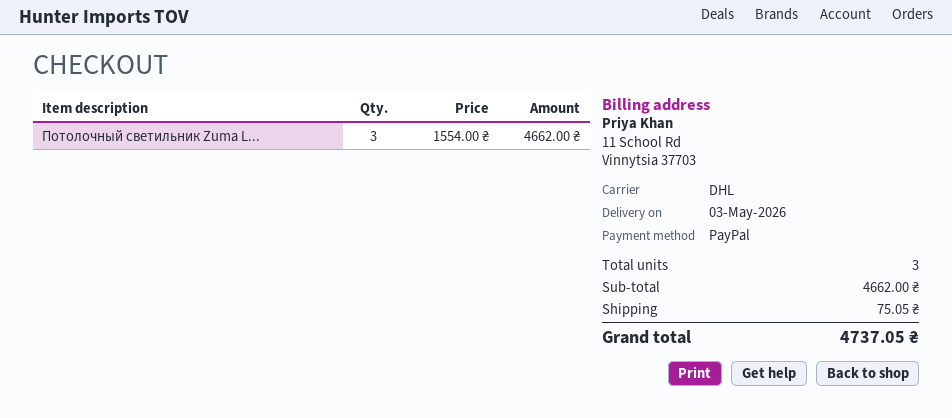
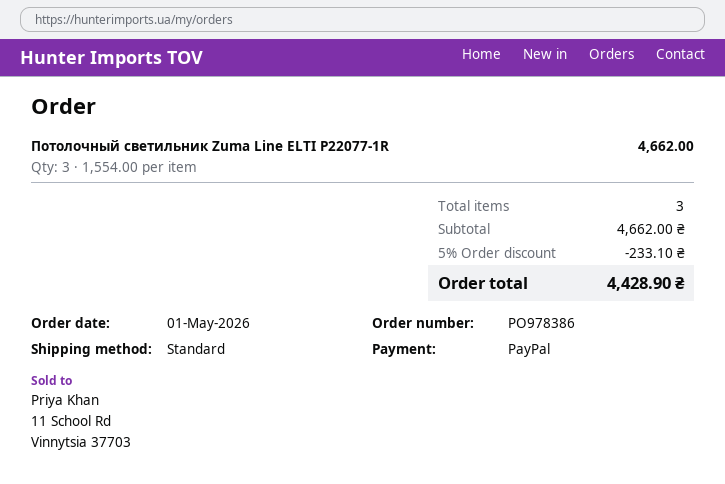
shipping method: DHL -> standard
discount: none -> 5% = 233.10
shipping: 75.05 -> none
total: 4737.05 -> 4428.90

